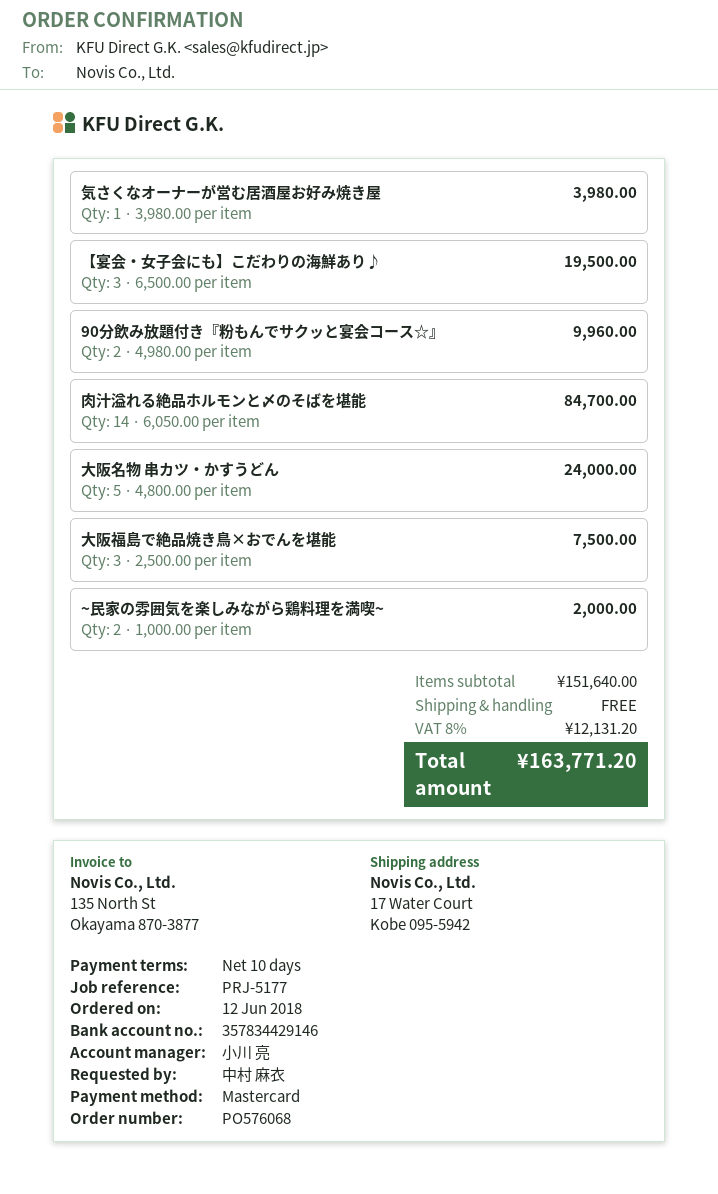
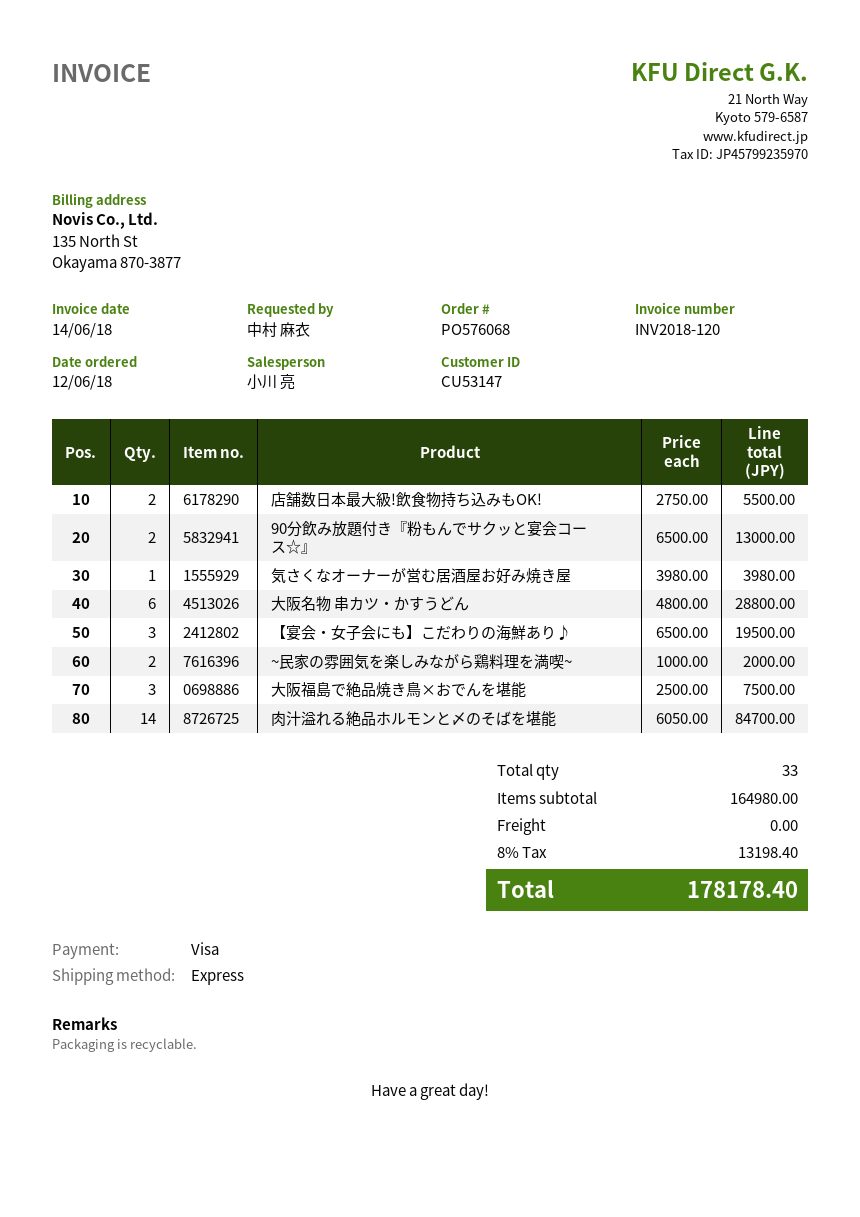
payment method: Mastercard -> Visa
90分飲み放題付き『粉もんでサクッと宴会コース☆』: 2 x 4980.00 = 9960.00 -> 2 x 6500.00 = 13000.00
大阪名物 串カツ・かすうどん: 5 x 4800.00 = 24000.00 -> 6 x 4800.00 = 28800.00
店舗数日本最大級!飲食物持ち込みもOK!: none -> 2 x 2750.00 = 5500.00
subtotal: 151640.00 -> 164980.00
tax: 8% = 12131.20 -> 8% = 13198.40
total: 163771.20 -> 178178.40

